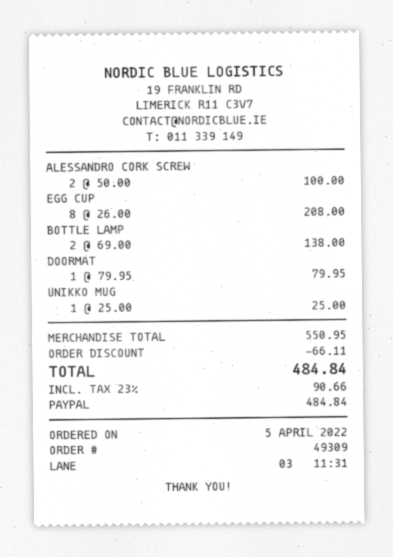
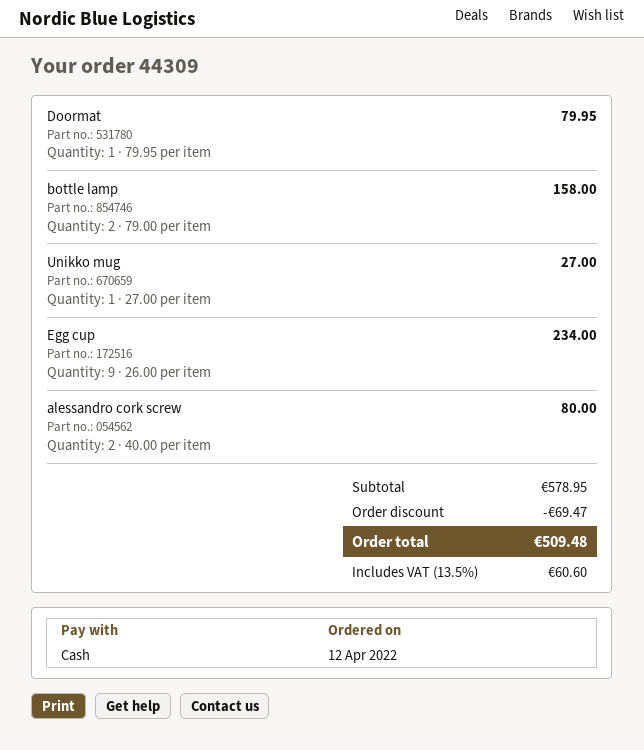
order number: 49309 -> 44309
order date: 2022-04-05 -> 2022-04-12
payment method: PayPal -> cash
ALESSANDRO CORK SCREW: 2 x 50.00 = 100.00 -> 2 x 40.00 = 80.00
EGG CUP: 8 x 26.00 = 208.00 -> 9 x 26.00 = 234.00
BOTTLE LAMP: 2 x 69.00 = 138.00 -> 2 x 79.00 = 158.00
UNIKKO MUG: 1 x 25.00 = 25.00 -> 1 x 27.00 = 27.00
subtotal: 550.95 -> 578.95
discount: 66.11 -> 69.47
tax: 23% = 90.66 -> 13.5% = 60.60
total: 484.84 -> 509.48

